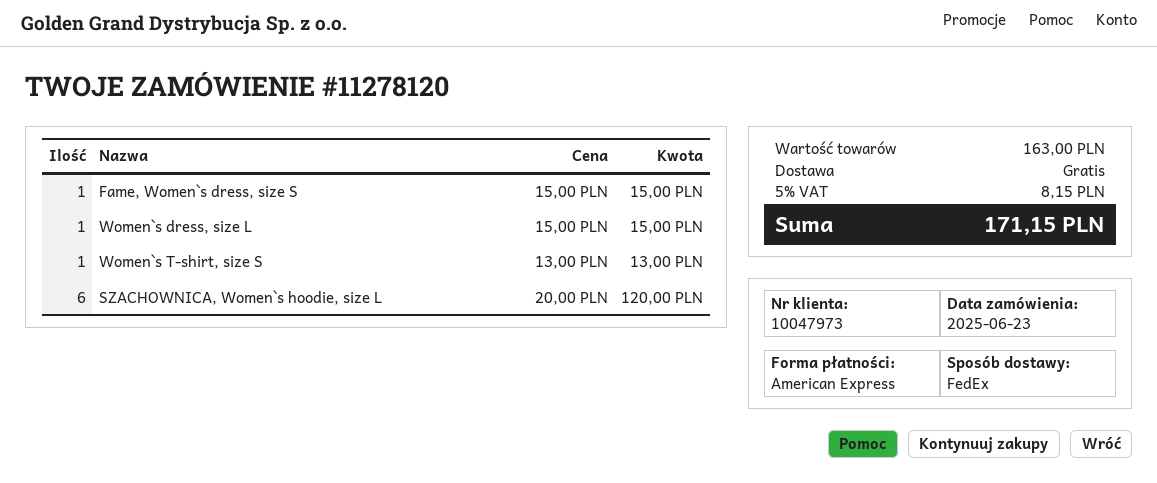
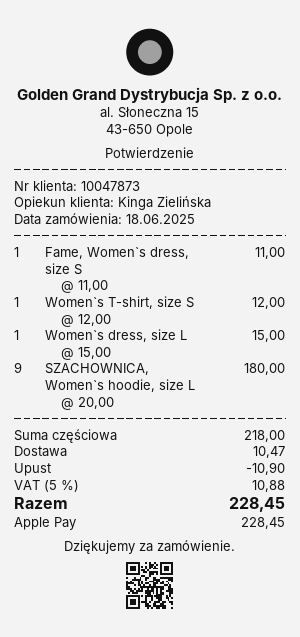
order date: 2025-06-23 -> 2025-06-18
customer number: 10047973 -> 10047873
payment method: American Express -> Apple Pay
Fame, Women`s dress, size S: 1 x 15.00 = 15.00 -> 1 x 11.00 = 11.00
Women`s T-shirt, size S: 1 x 13.00 = 13.00 -> 1 x 12.00 = 12.00
SZACHOWNICA, Women`s hoodie, size L: 6 x 20.00 = 120.00 -> 9 x 20.00 = 180.00
subtotal: 163.00 -> 218.00
discount: none -> 10.90
shipping: 0.00 -> 10.47
tax: 5% = 8.15 -> 5% = 10.88
total: 171.15 -> 228.45

